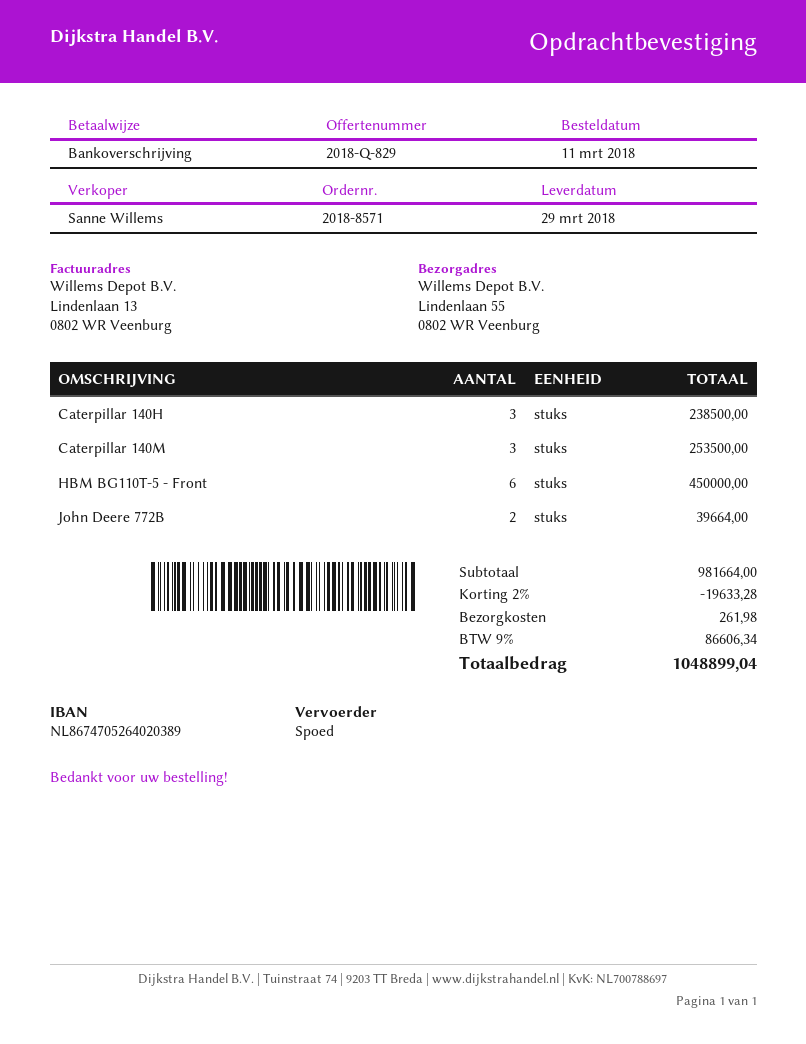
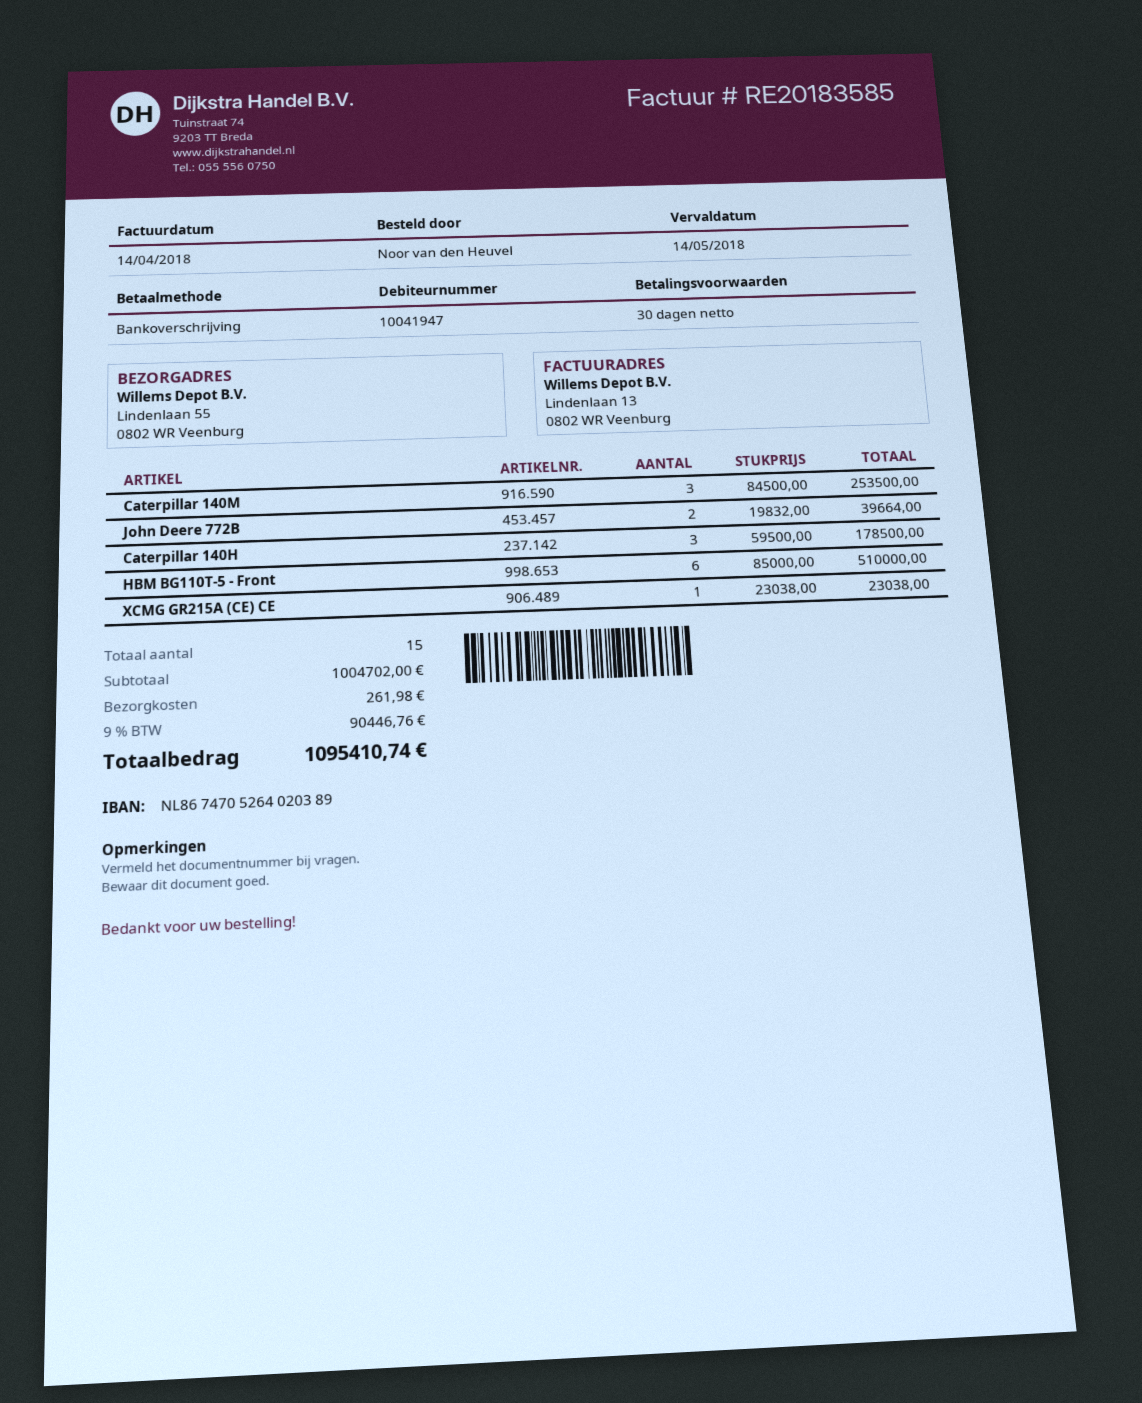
Caterpillar 140H: 3 for 238500.00 -> 3 for 178500.00
HBM BG110T-5 - Front: 6 for 450000.00 -> 6 for 510000.00
XCMG GR215A (CE) CE: none -> 1 for 23038.00
subtotal: 981664.00 -> 1004702.00
discount: 2% = 19633.28 -> none
tax: 9% = 86606.34 -> 9% = 90446.76
total: 1048899.04 -> 1095410.74

